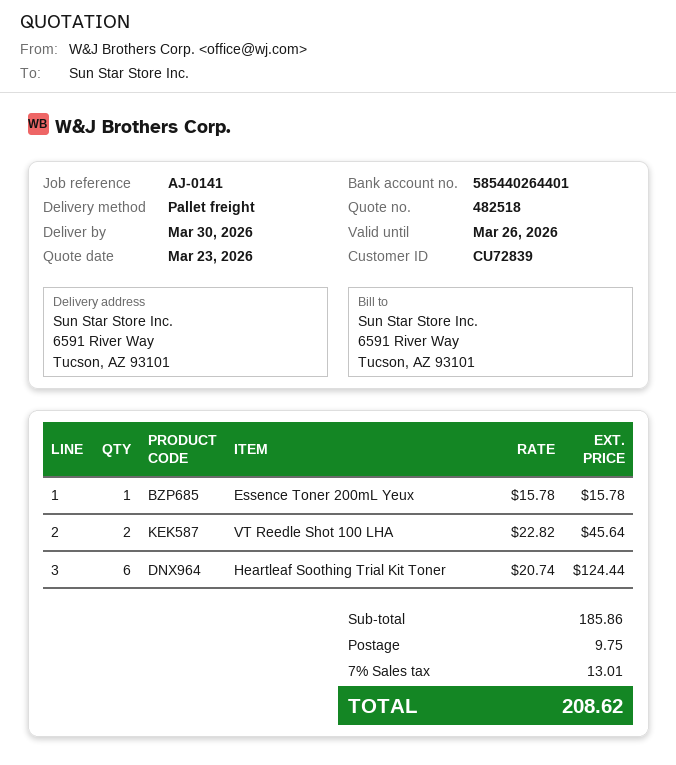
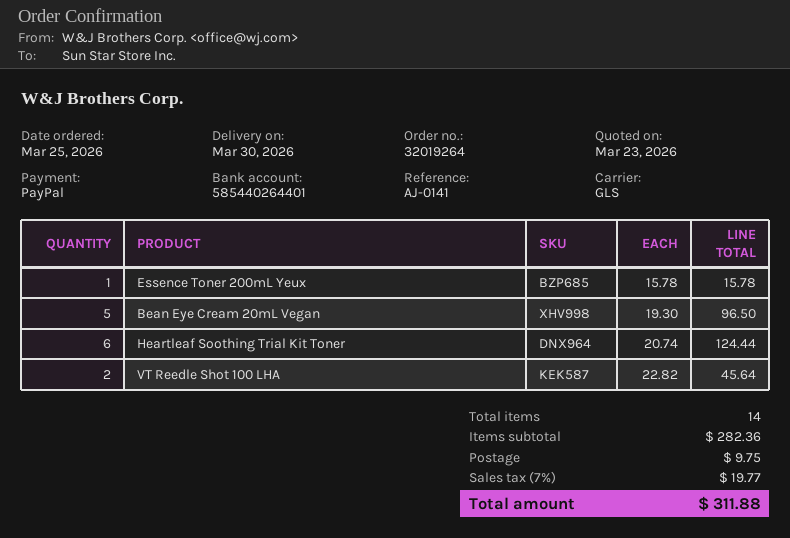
shipping method: pallet freight -> GLS
Bean Eye Cream 20mL Vegan: none -> 5 x 19.30 = 96.50
subtotal: 185.86 -> 282.36
tax: 7% = 13.01 -> 7% = 19.77
total: 208.62 -> 311.88

